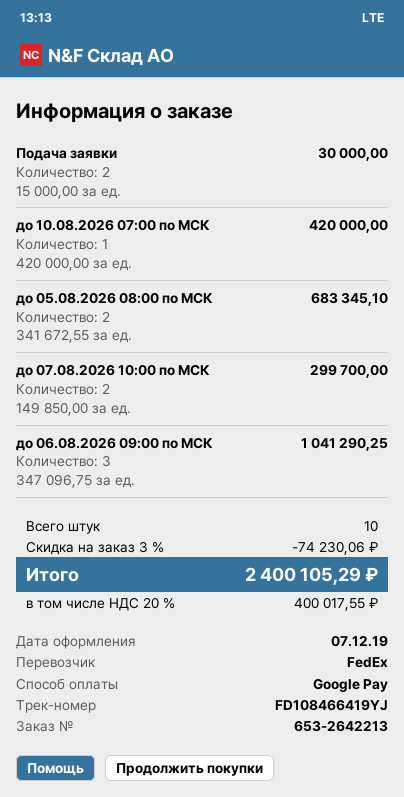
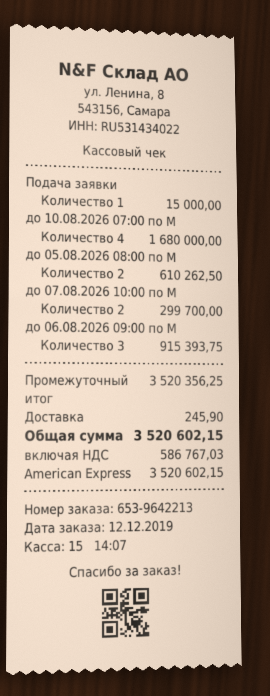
order number: 653-2642213 -> 653-9642213
order date: 2019-12-07 -> 2019-12-12
payment method: Google Pay -> American Express
Подача заявки: 2 for 30000.00 -> 1 for 15000.00
до 10.08.2026 07:00 по МСК: 1 for 420000.00 -> 4 for 1680000.00
до 05.08.2026 08:00 по МСК: 2 for 683345.10 -> 2 for 610262.50
до 06.08.2026 09:00 по МСК: 3 for 1041290.25 -> 3 for 915393.75
discount: 3% = 74230.06 -> none
shipping: none -> 245.90
tax: 400017.55 -> 586767.03
total: 2400105.29 -> 3520602.15

